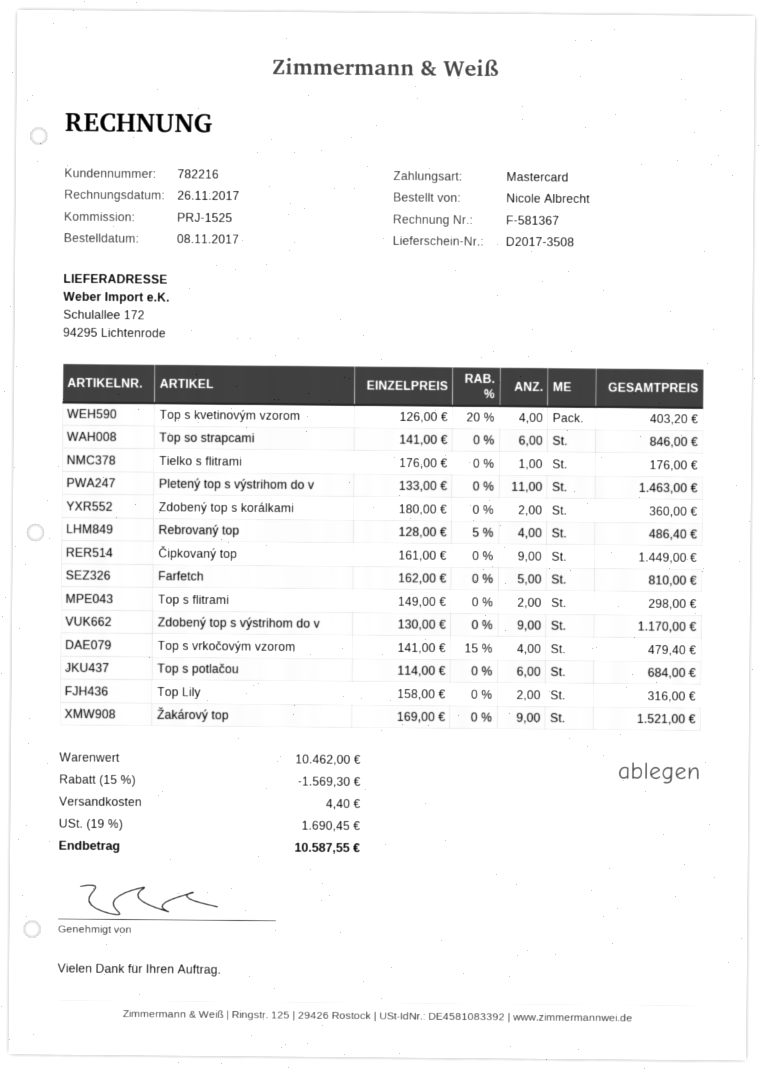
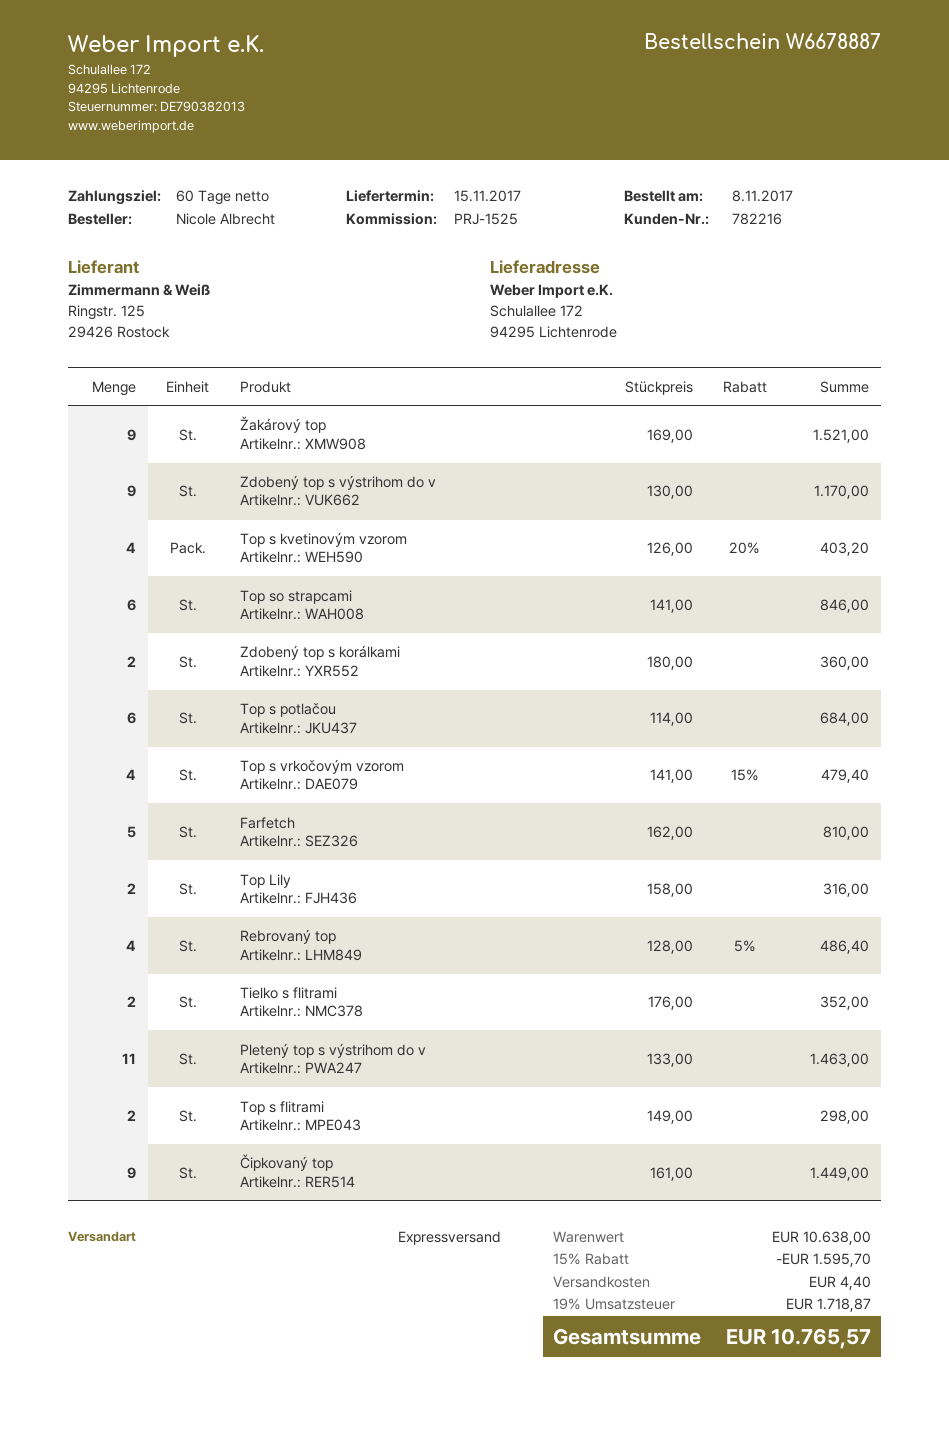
Tielko s flitrami: 1 x 176.00 = 176.00 -> 2 x 176.00 = 352.00
subtotal: 10462.00 -> 10638.00
discount: 15% = 1569.30 -> 15% = 1595.70
tax: 19% = 1690.45 -> 19% = 1718.87
total: 10587.55 -> 10765.57

